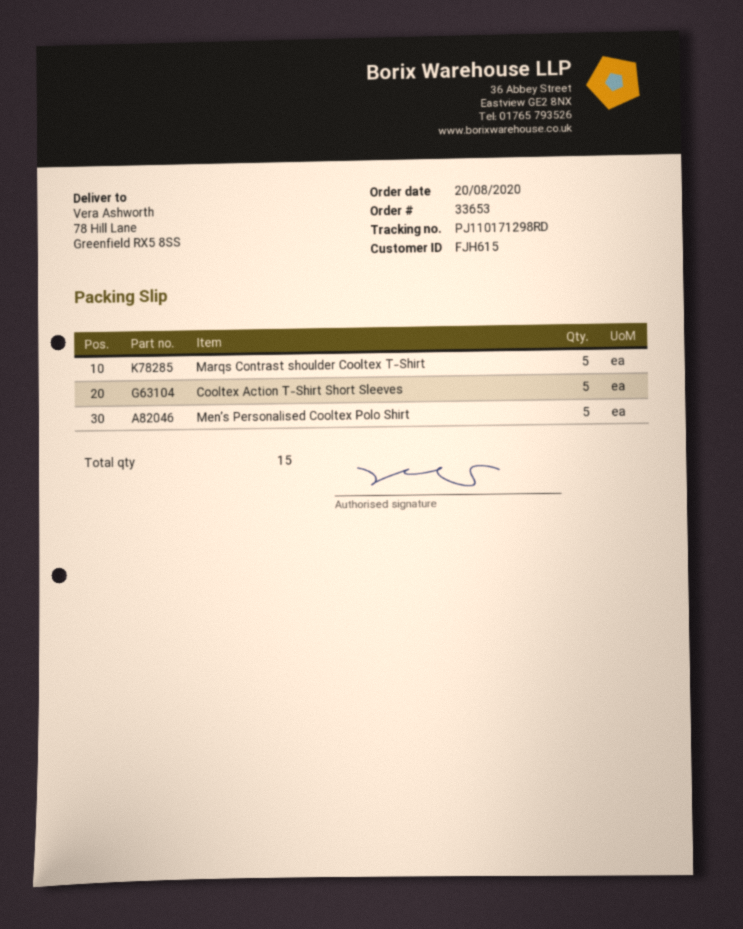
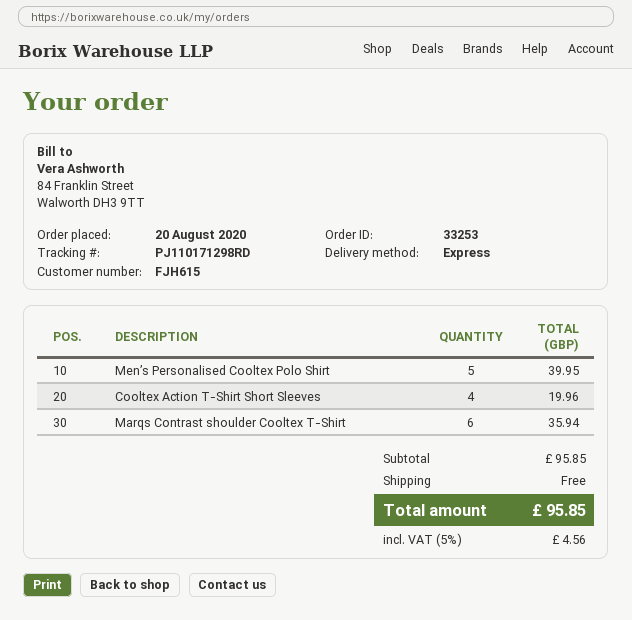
order number: 33653 -> 33253
Marqs Contrast shoulder Cooltex T-Shirt: 5 -> 6
Cooltex Action T-Shirt Short Sleeves: 5 -> 4

